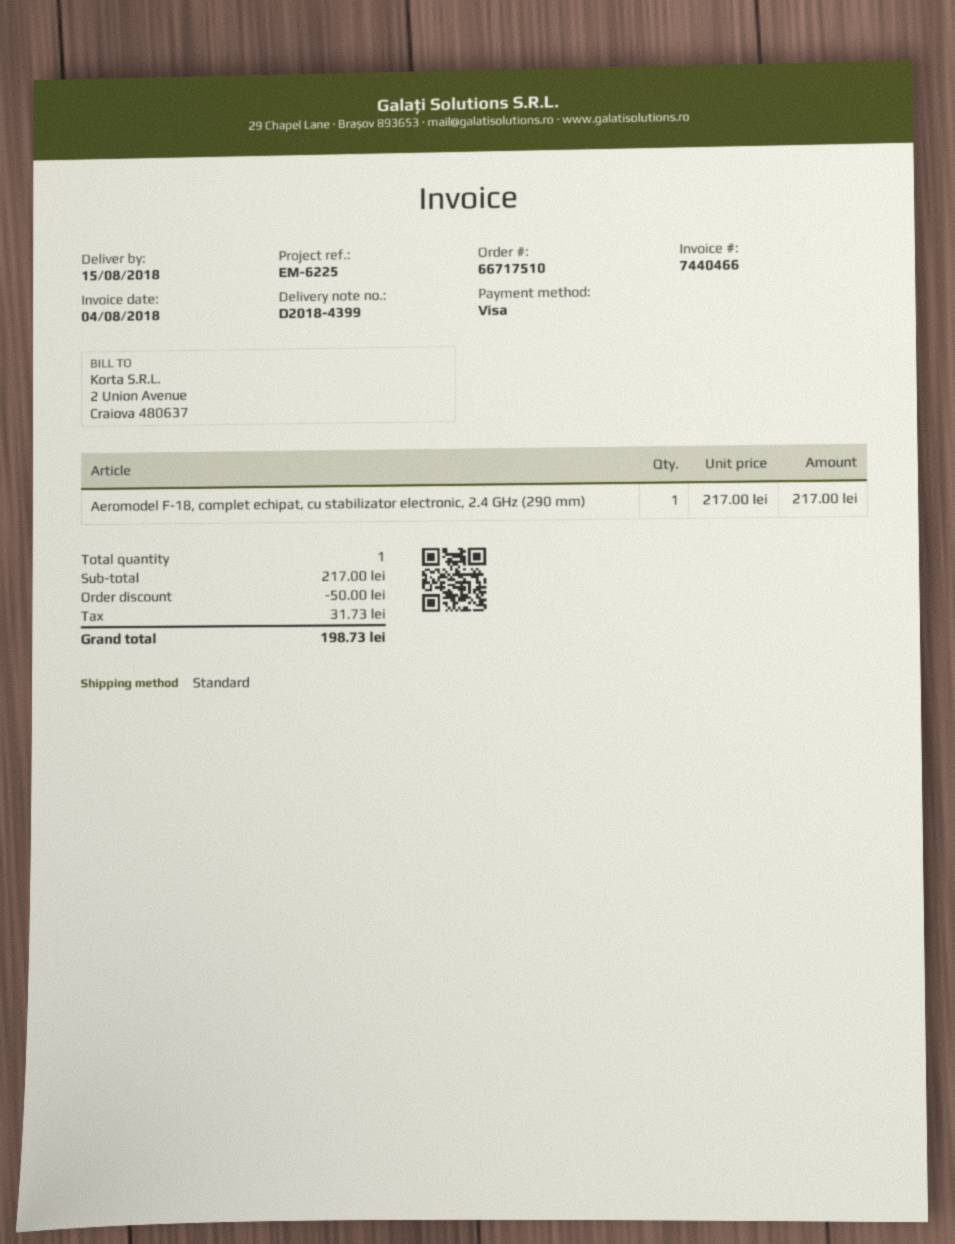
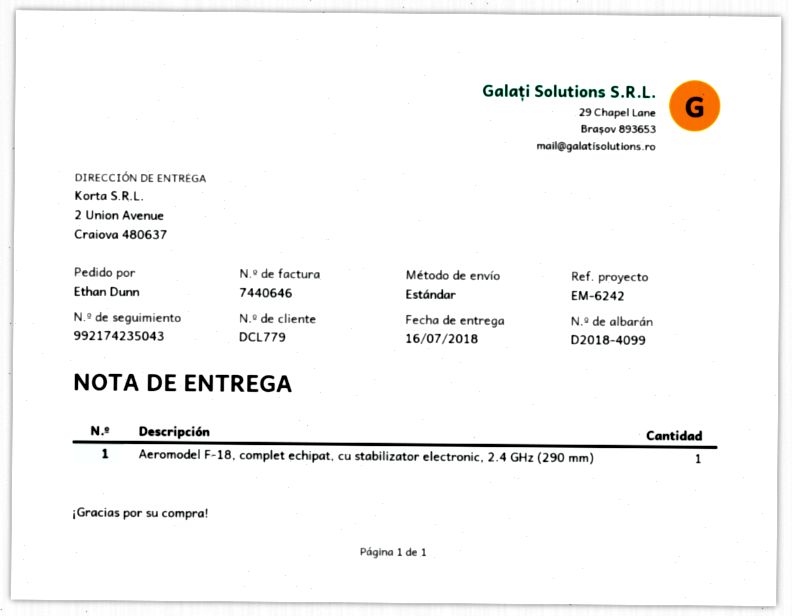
delivery note number: D2018-4399 -> D2018-4099
delivery date: 2018-08-15 -> 2018-07-16
invoice number: 7440466 -> 7440646
reference: EM-6225 -> EM-6242

